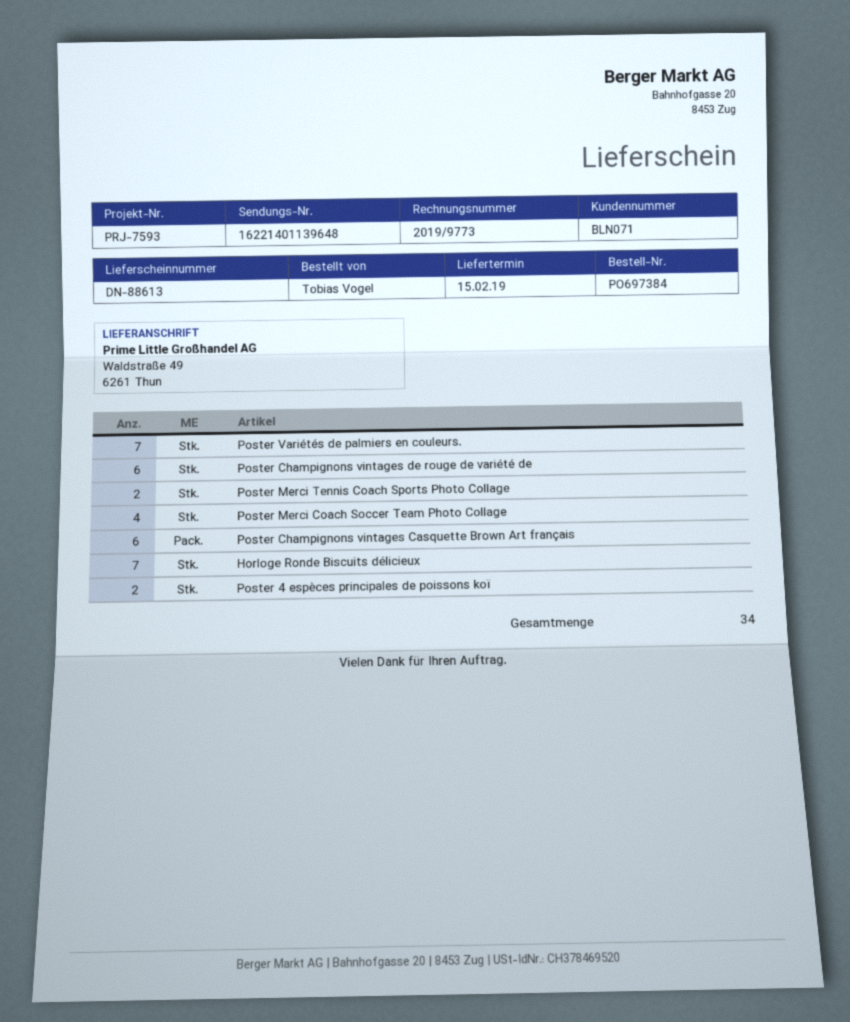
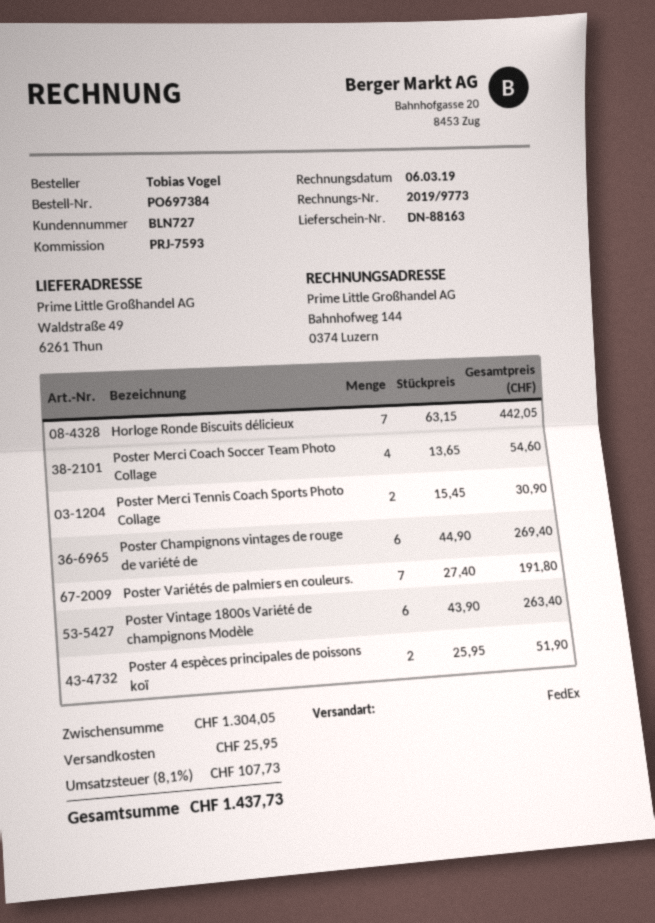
delivery note number: DN-88613 -> DN-88163
customer number: BLN071 -> BLN727
Poster Champignons vintages Casquette Brown Art français: 6 -> none
Poster Vintage 1800s Variété de champignons Modèle: none -> 6

